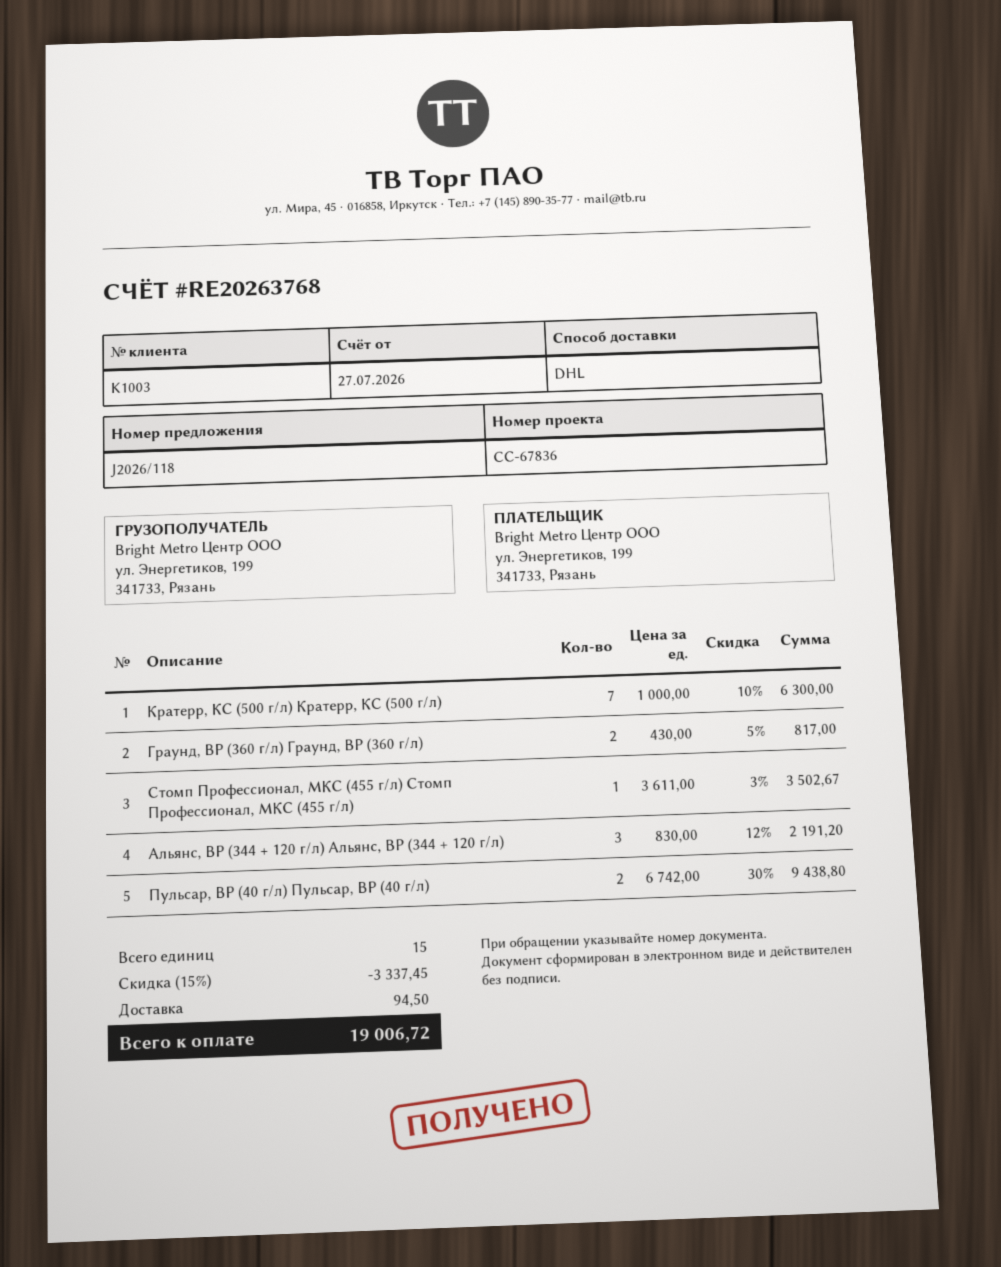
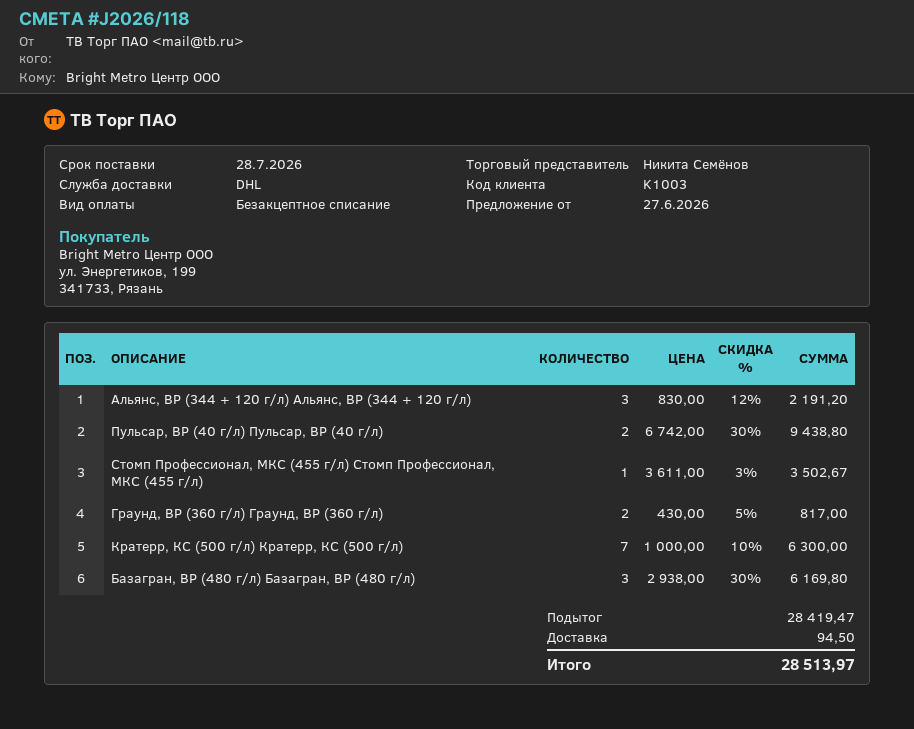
Базагран, BР (480 г/л) Базагран, BР (480 г/л): none -> 3 x 2938.00 - 30% = 6169.80
discount: 15% = 3337.45 -> none
total: 19006.72 -> 28513.97

